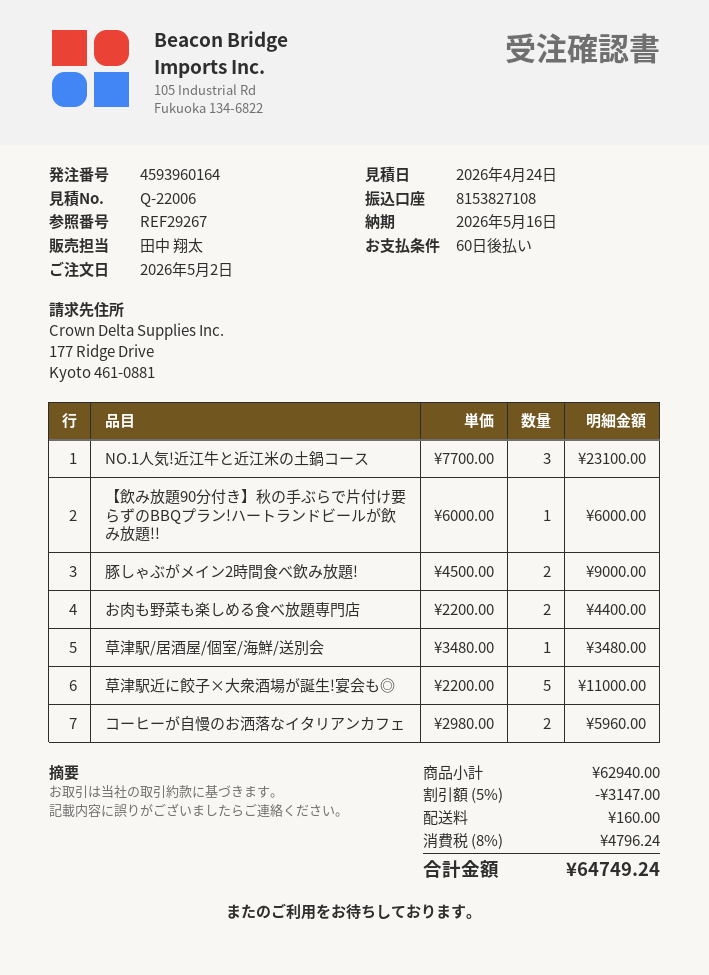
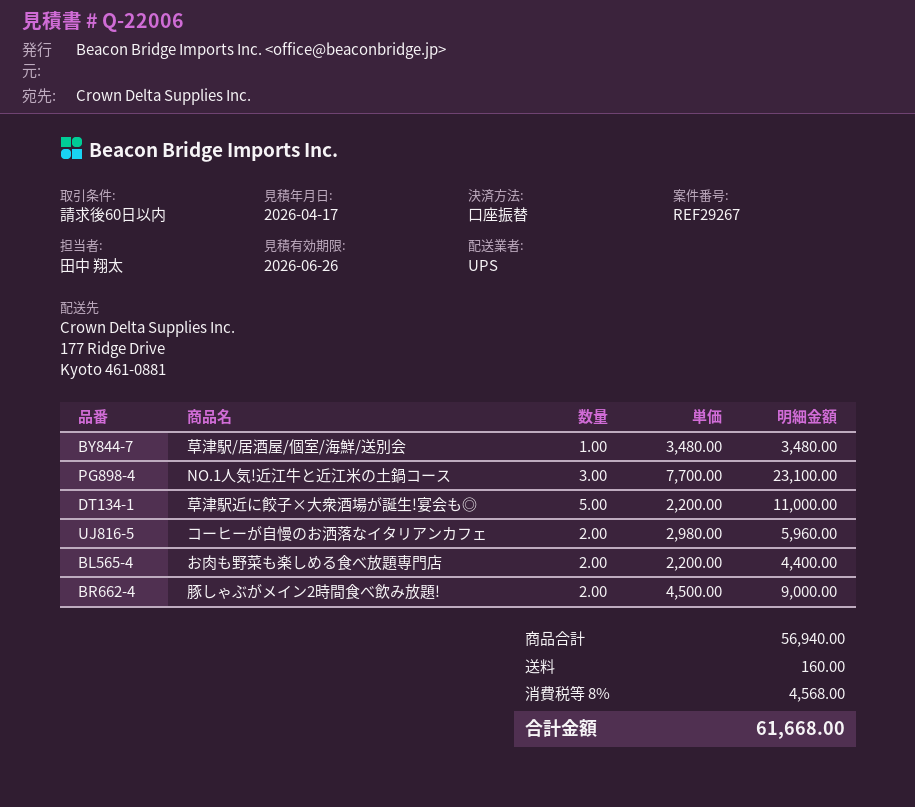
quote date: 2026-04-24 -> 2026-04-17
【飲み放題90分付き】秋の手ぶらで片付け要らずのBBQプラン!ハートランドビールが飲み放題!!: 1 x 6000.00 = 6000.00 -> none
subtotal: 62940.00 -> 56940.00
discount: 5% = 3147.00 -> none
tax: 8% = 4796.24 -> 8% = 4568.00
total: 64749.24 -> 61668.00

